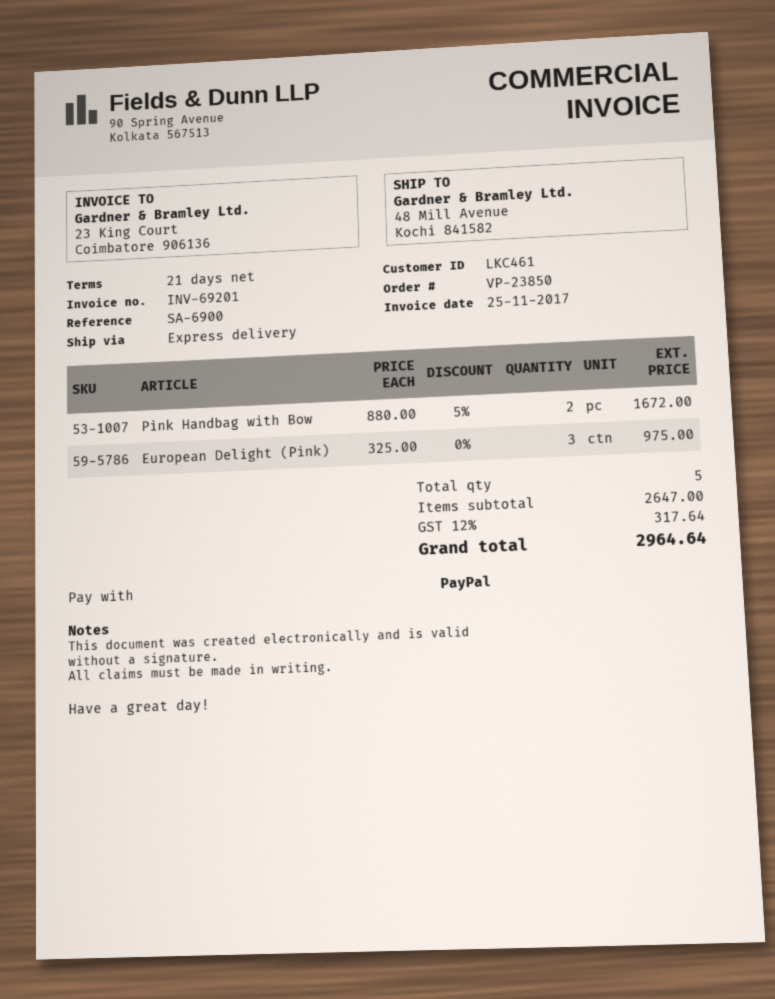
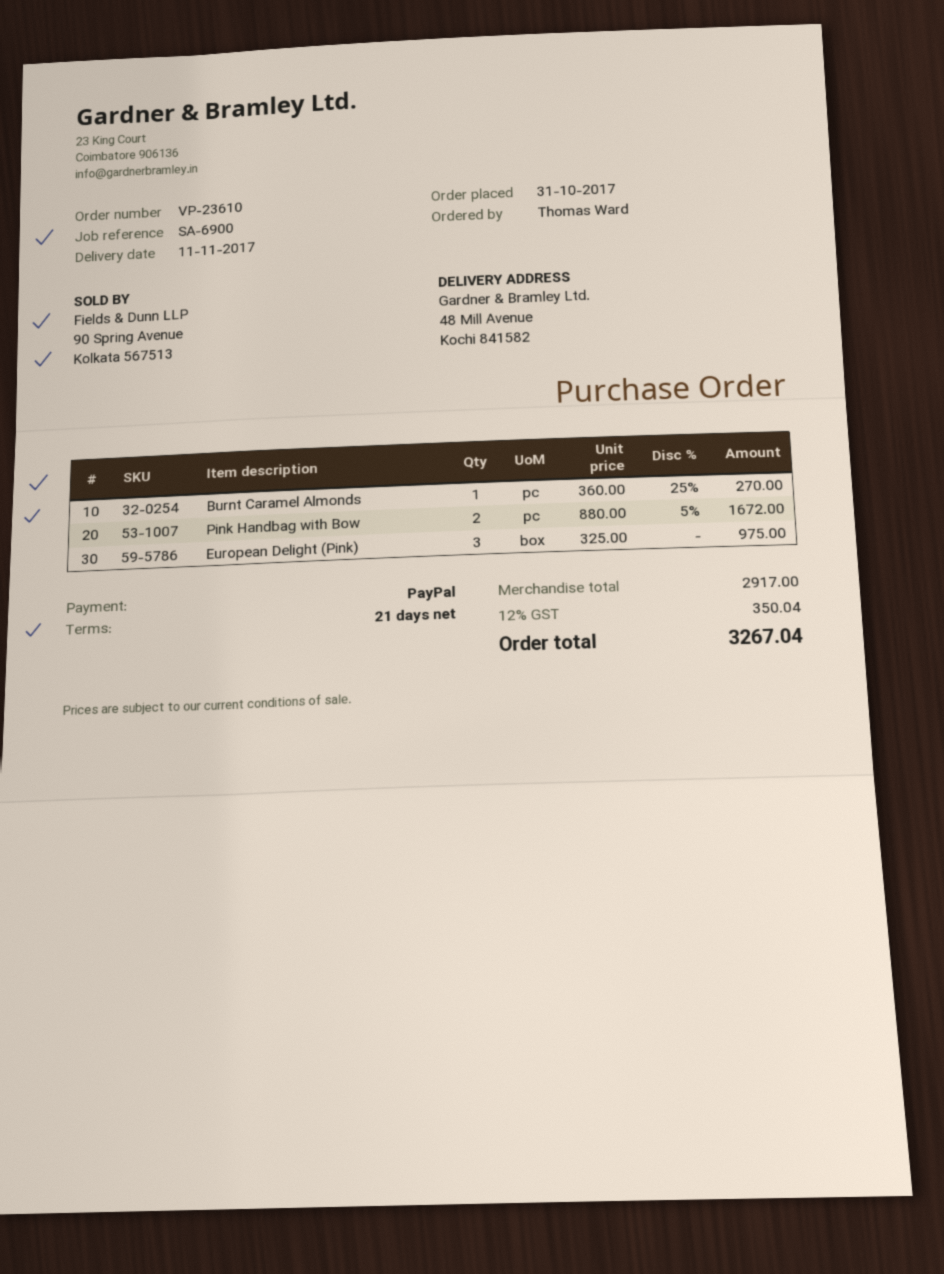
order number: VP-23850 -> VP-23610
Burnt Caramel Almonds: none -> 1 x 360.00 - 25% = 270.00
subtotal: 2647.00 -> 2917.00
tax: 12% = 317.64 -> 12% = 350.04
total: 2964.64 -> 3267.04

